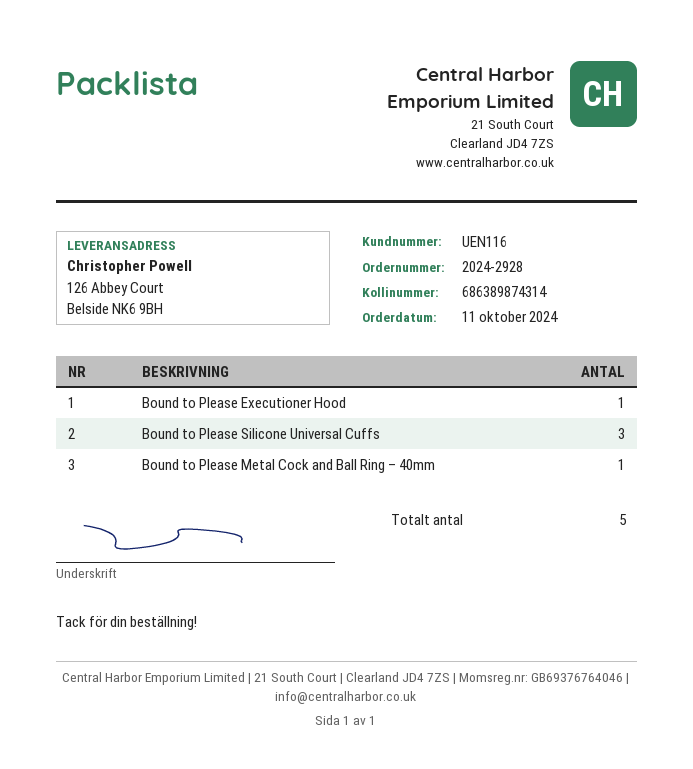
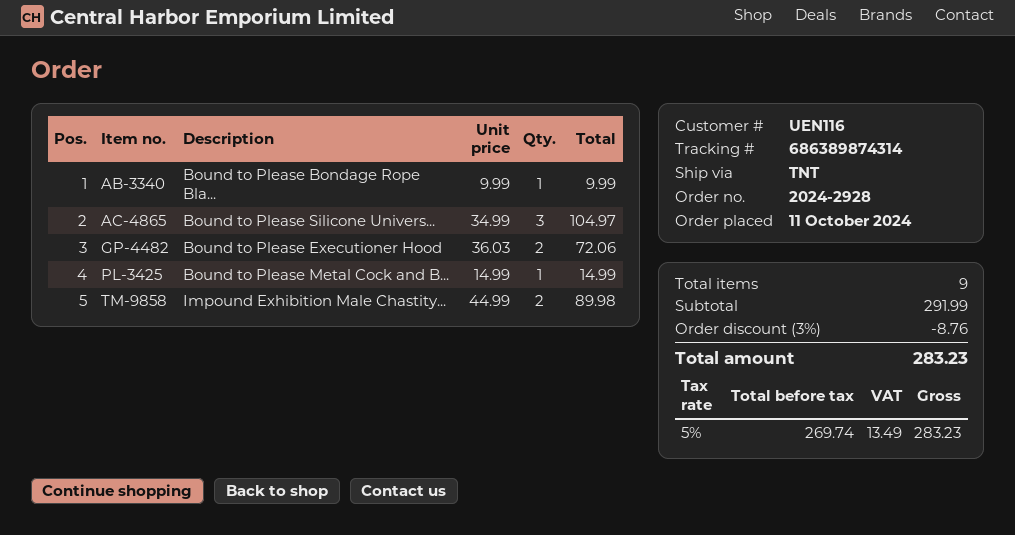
Bound to Please Executioner Hood: 1 -> 2
Bound to Please Bondage Rope Bla...: none -> 1
Impound Exhibition Male Chastity...: none -> 2
total quantity: 5 -> 9

